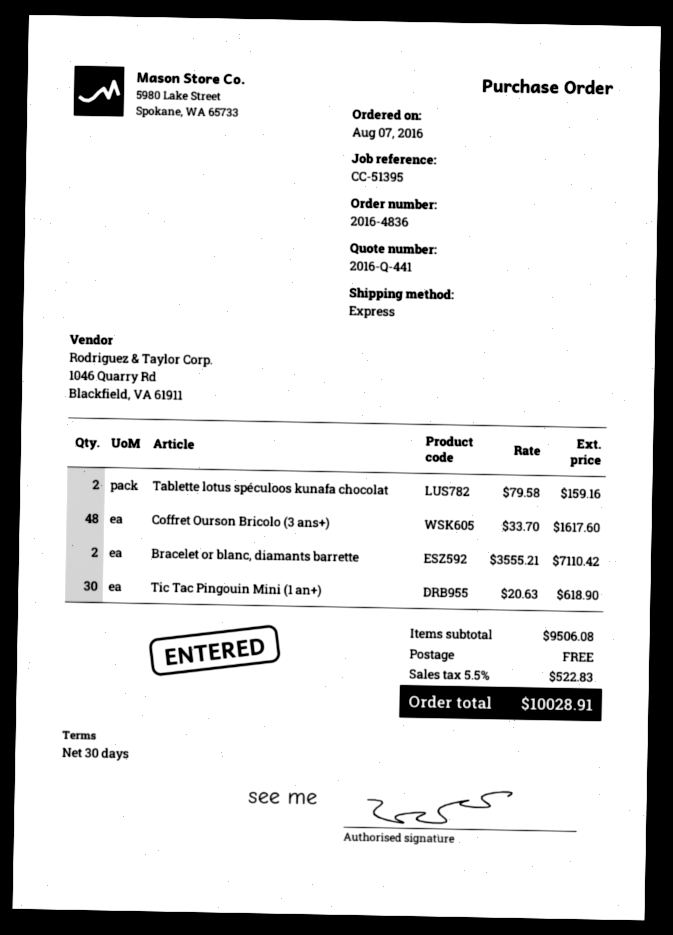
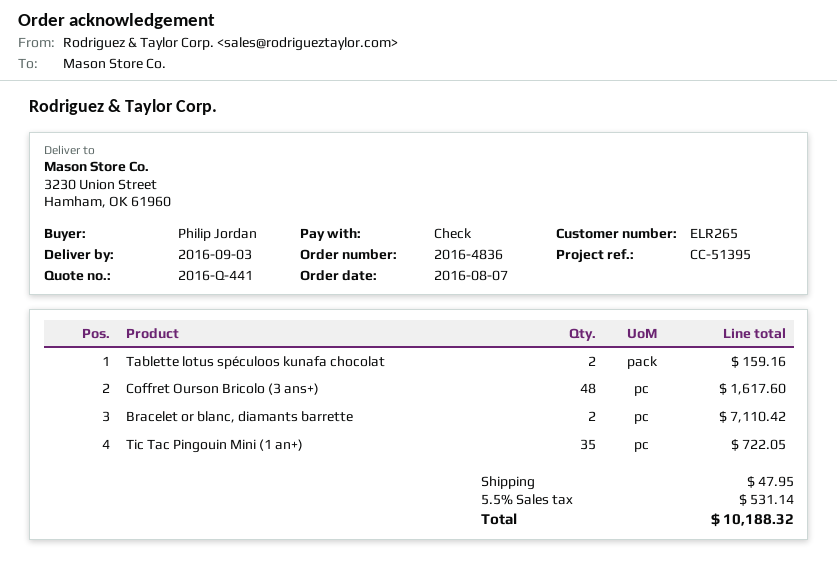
Tic Tac Pingouin Mini (1 an+): 30 for 618.90 -> 35 for 722.05
shipping: 0.00 -> 47.95
tax: 5.5% = 522.83 -> 5.5% = 531.14
total: 10028.91 -> 10188.32

